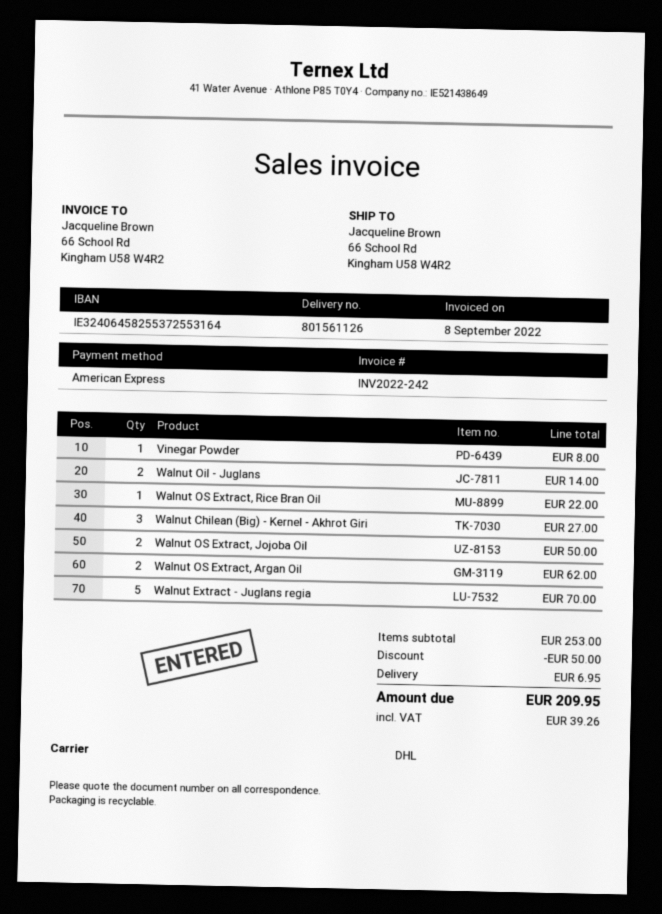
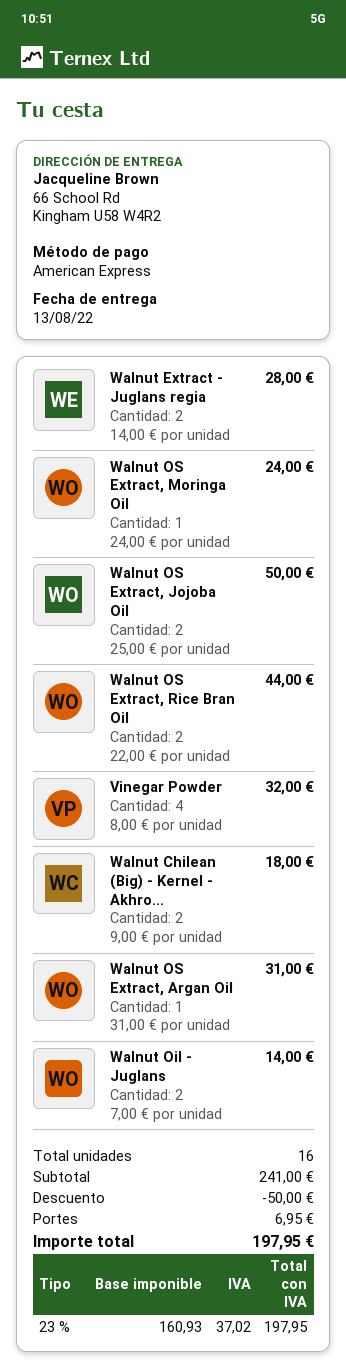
Vinegar Powder: 1 for 8.00 -> 4 for 32.00
Walnut OS Extract, Rice Bran Oil: 1 for 22.00 -> 2 for 44.00
Walnut Chilean (Big) - Kernel - Akhrot Giri: 3 for 27.00 -> 2 for 18.00
Walnut OS Extract, Argan Oil: 2 for 62.00 -> 1 for 31.00
Walnut Extract - Juglans regia: 5 for 70.00 -> 2 for 28.00
Walnut OS Extract, Moringa Oil: none -> 1 for 24.00
subtotal: 253.00 -> 241.00
tax: 39.26 -> 37.02
total: 209.95 -> 197.95

